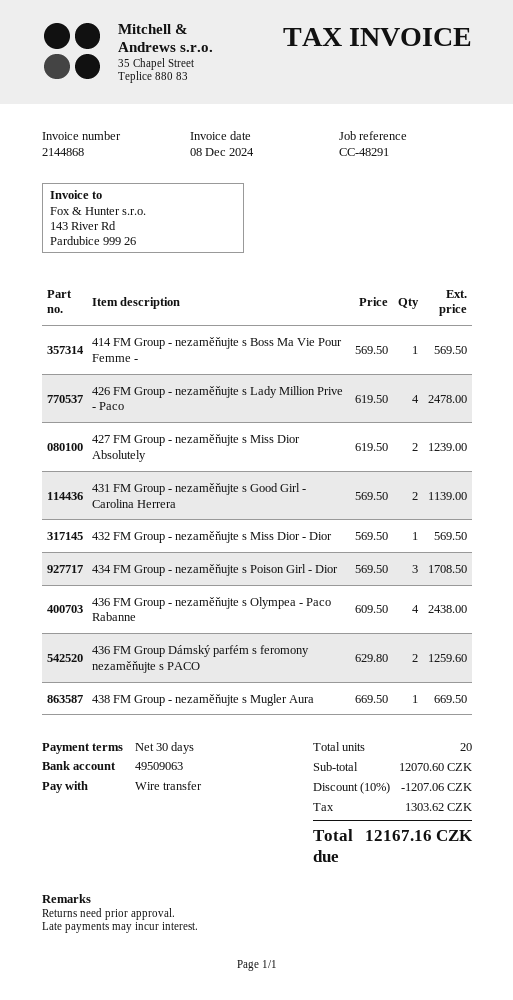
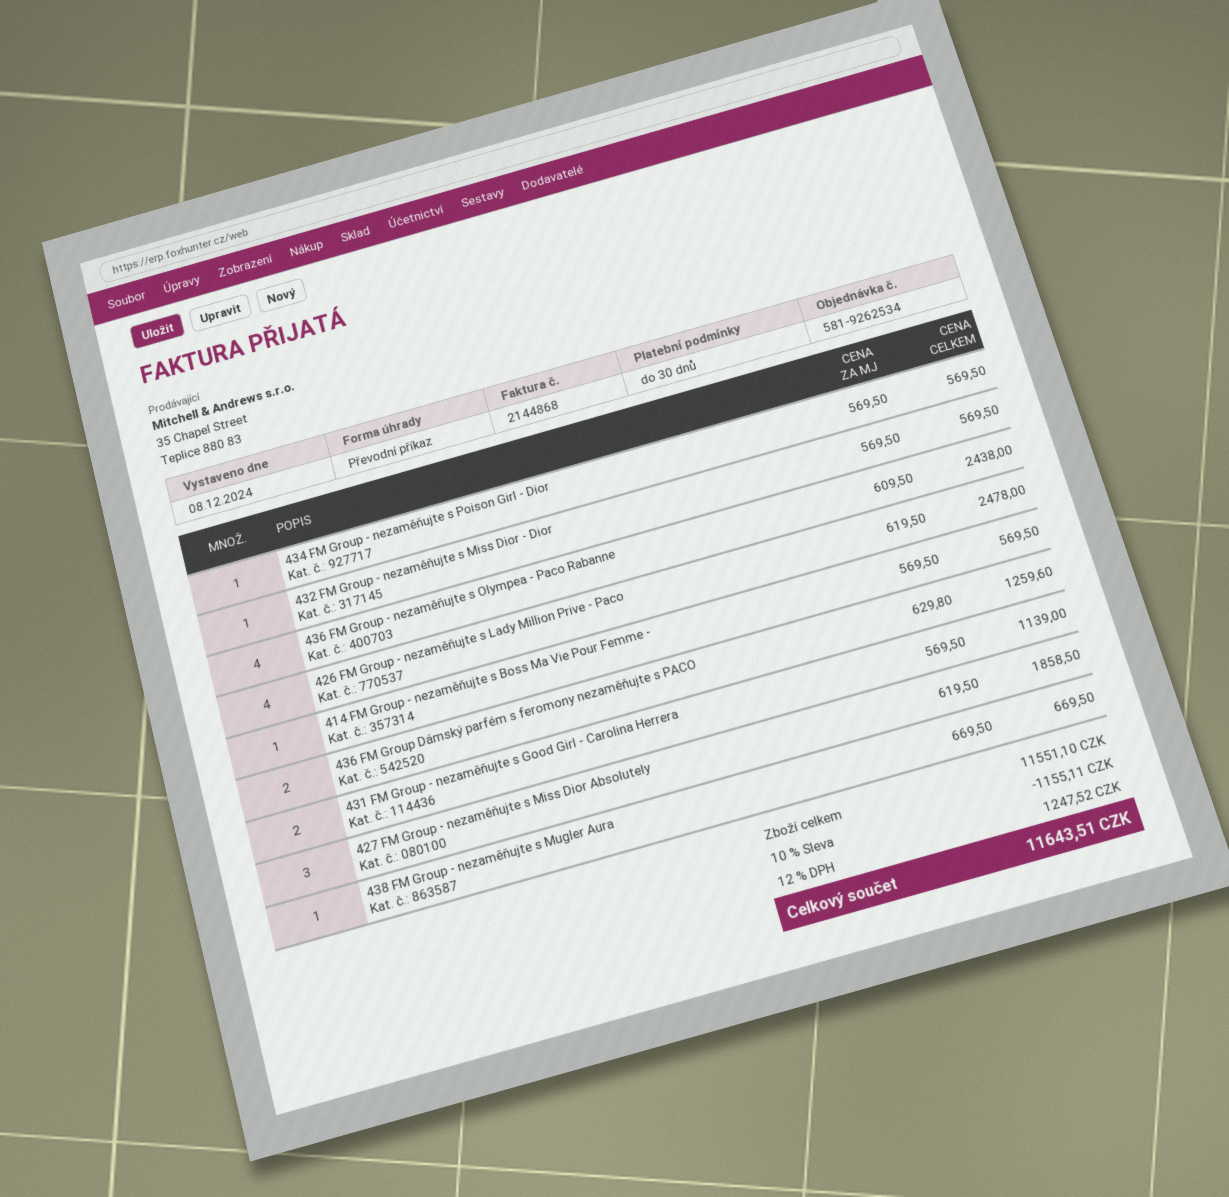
427 FM Group - nezaměňujte s Miss Dior Absolutely: 2 x 619.50 = 1239.00 -> 3 x 619.50 = 1858.50
434 FM Group - nezaměňujte s Poison Girl - Dior: 3 x 569.50 = 1708.50 -> 1 x 569.50 = 569.50
subtotal: 12070.60 -> 11551.10
discount: 10% = 1207.06 -> 10% = 1155.11
tax: 1303.62 -> 1247.52
total: 12167.16 -> 11643.51

